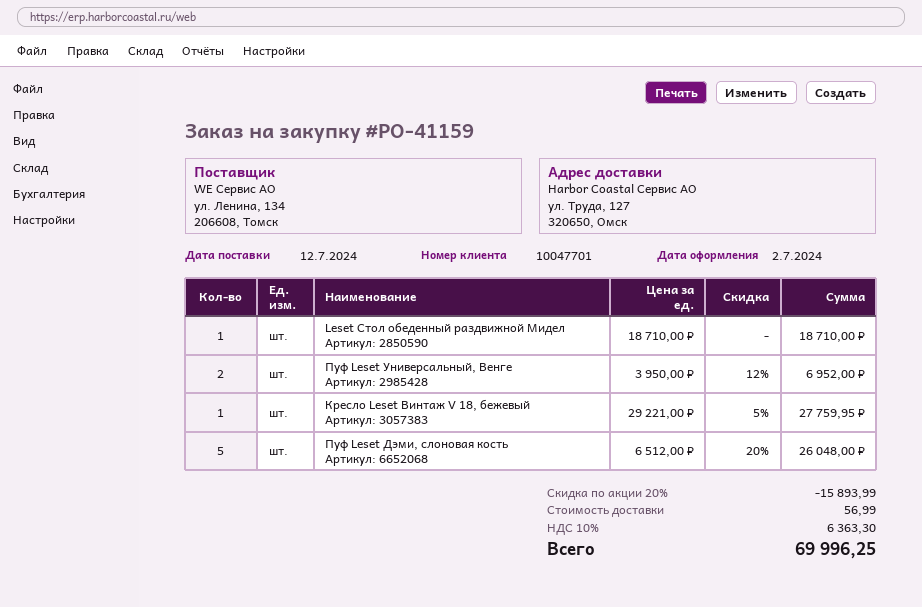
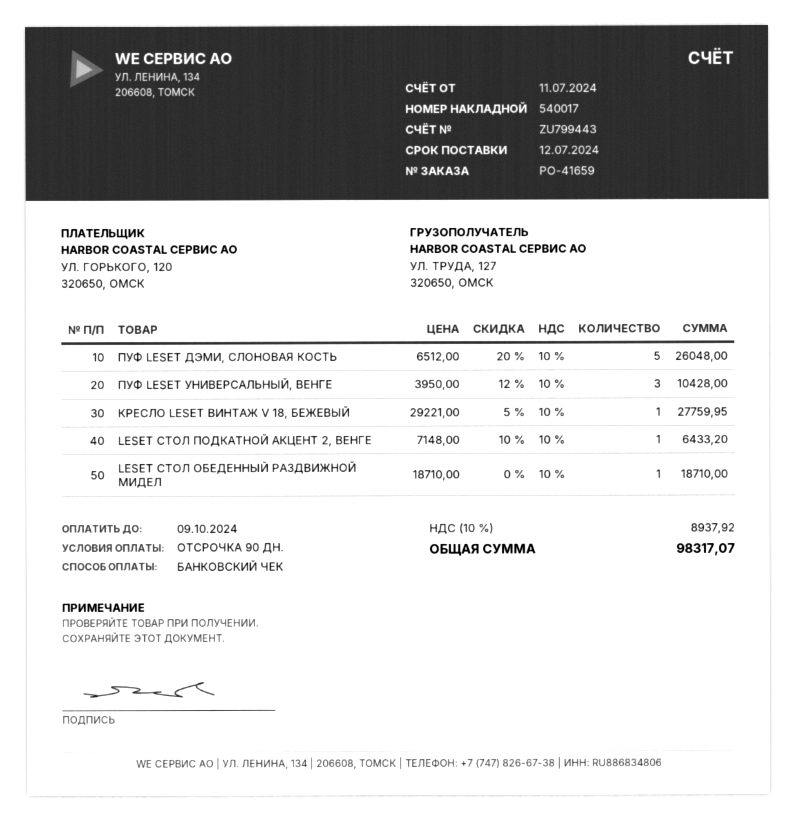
order number: PO-41159 -> PO-41659
Пуф Leset Универсальный, Венге: 2 x 3950.00 - 12% = 6952.00 -> 3 x 3950.00 - 12% = 10428.00
LESET СТОЛ ПОДКАТНОЙ АКЦЕНТ 2, ВЕНГЕ: none -> 1 x 7148.00 - 10% = 6433.20
discount: 20% = 15893.99 -> none
shipping: 56.99 -> none
tax: 10% = 6363.30 -> 10% = 8937.92
total: 69996.25 -> 98317.07

